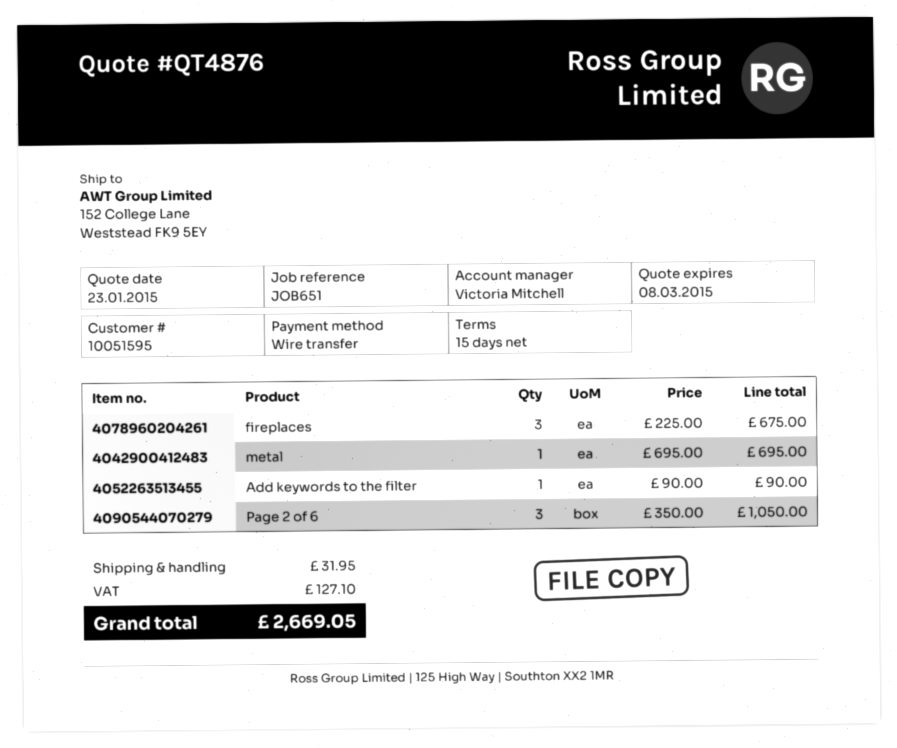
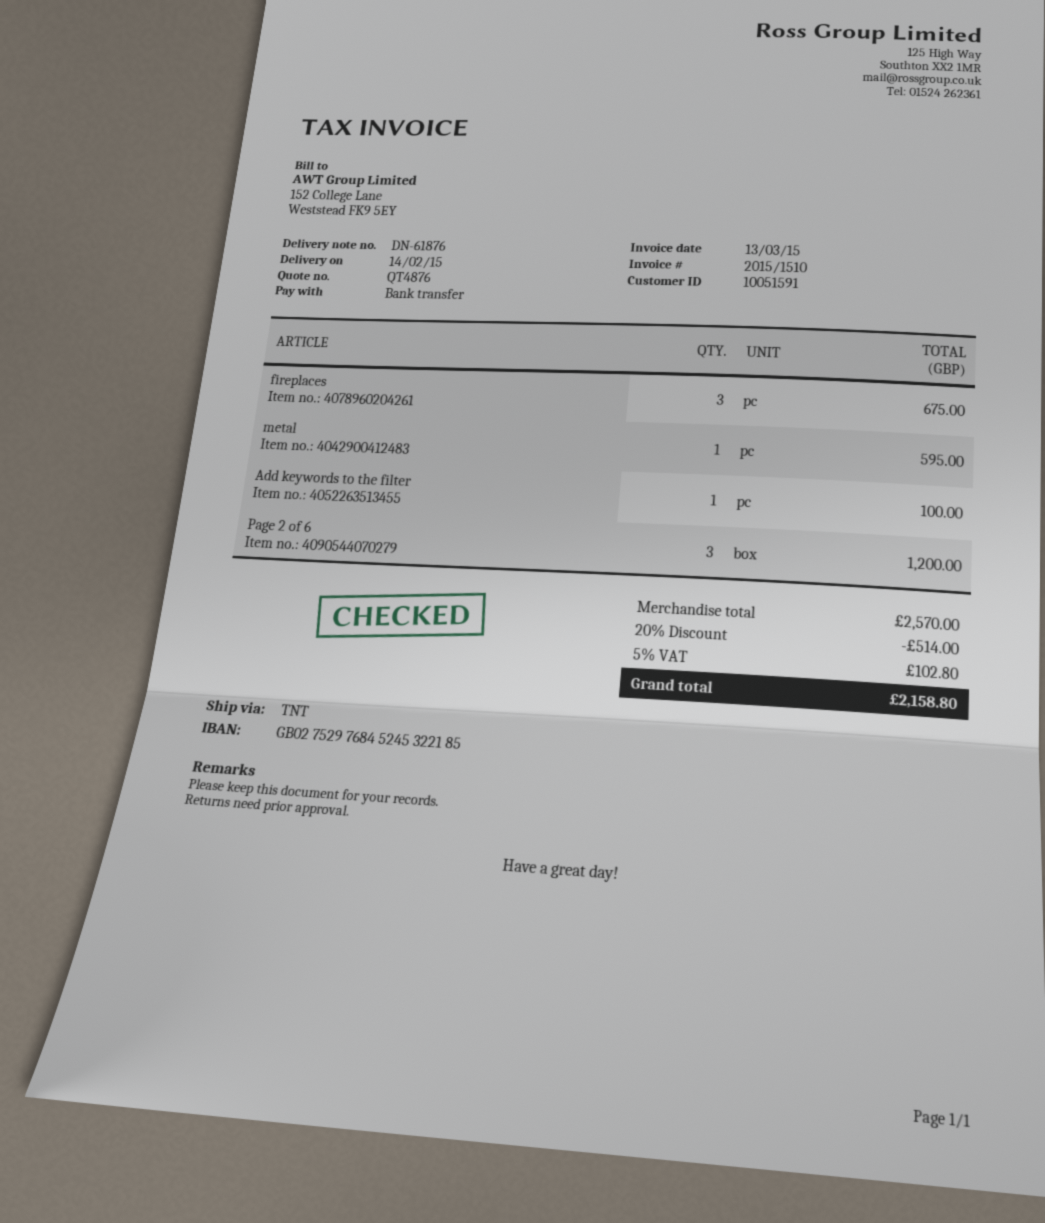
customer number: 10051595 -> 10051591
metal: 1 for 695.00 -> 1 for 595.00
Add keywords to the filter: 1 for 90.00 -> 1 for 100.00
Page 2 of 6: 3 for 1050.00 -> 3 for 1200.00
discount: none -> 20% = 514.00
shipping: 31.95 -> none
tax: 127.10 -> 102.80
total: 2669.05 -> 2158.80

